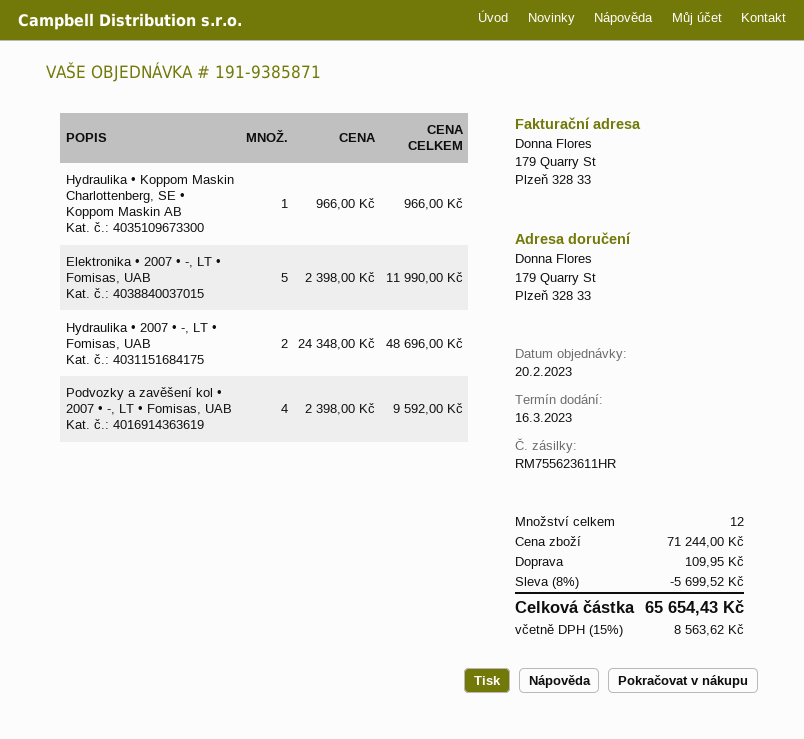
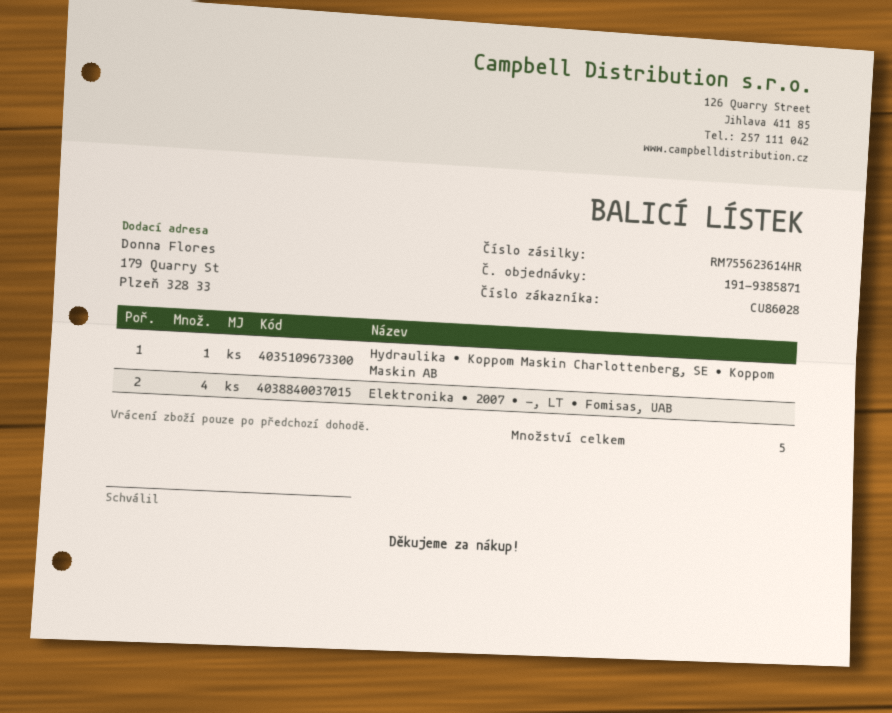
tracking number: RM755623611HR -> RM755623614HR
Elektronika • 2007 • -, LT • Fomisas, UAB: 5 -> 4
Hydraulika • 2007 • -, LT • Fomisas, UAB: 2 -> none
Podvozky a zavěšení kol • 2007 • -, LT • Fomisas, UAB: 4 -> none
total quantity: 12 -> 5

